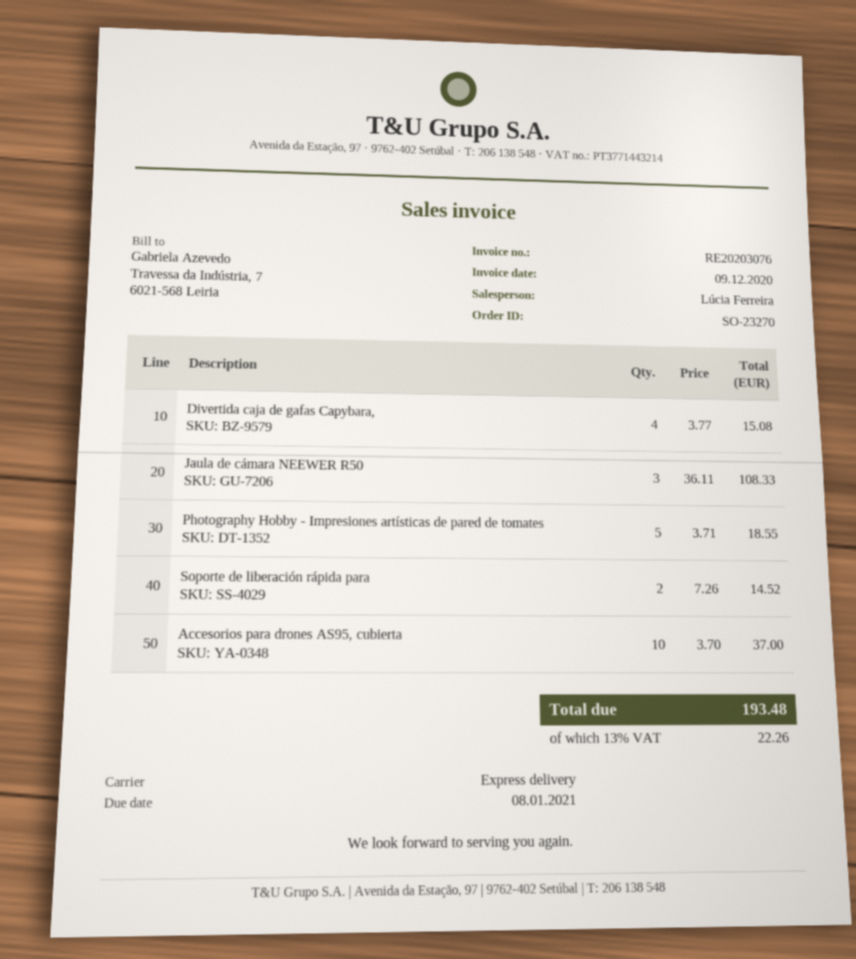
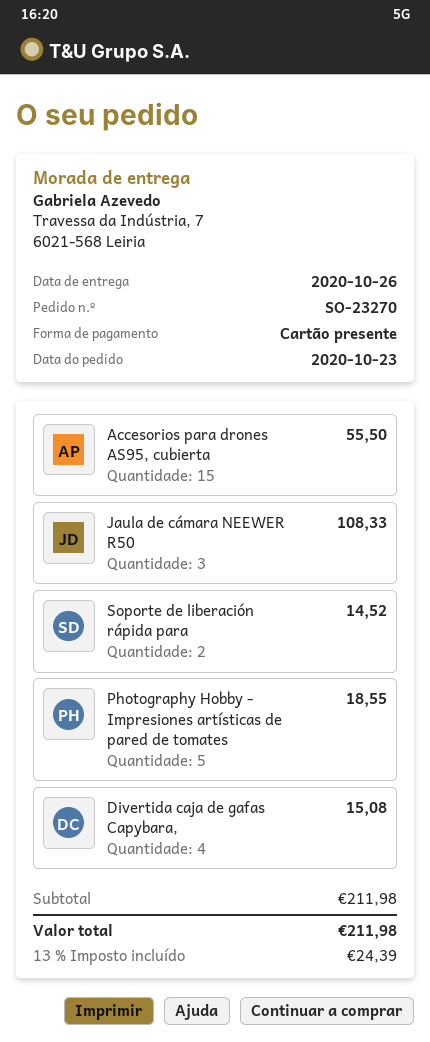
Accesorios para drones AS95, cubierta: 10 for 37.00 -> 15 for 55.50
tax: 13% = 22.26 -> 13% = 24.39
total: 193.48 -> 211.98

